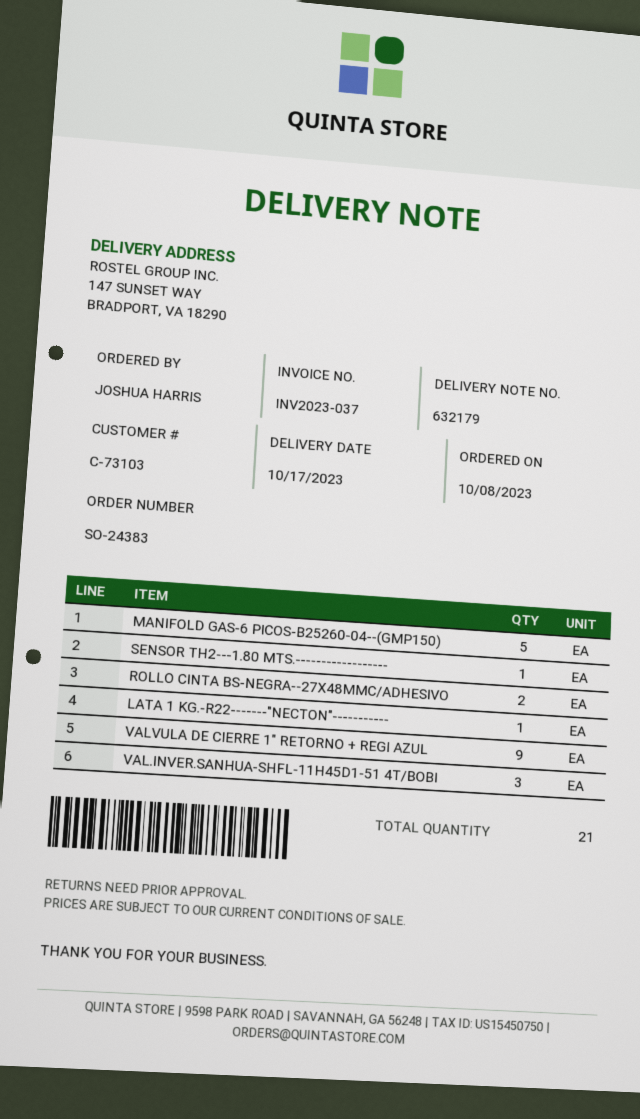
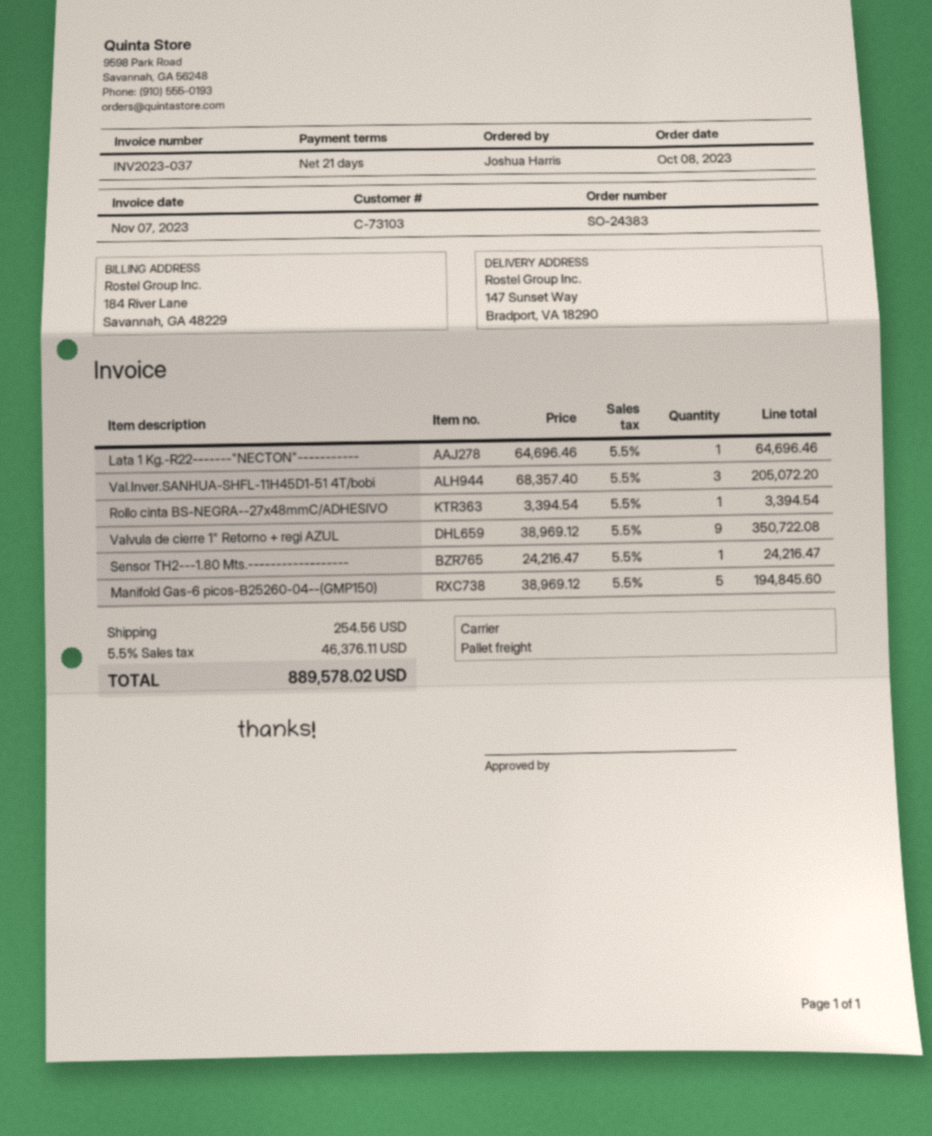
ROLLO CINTA BS-NEGRA--27X48MMC/ADHESIVO: 2 -> 1

